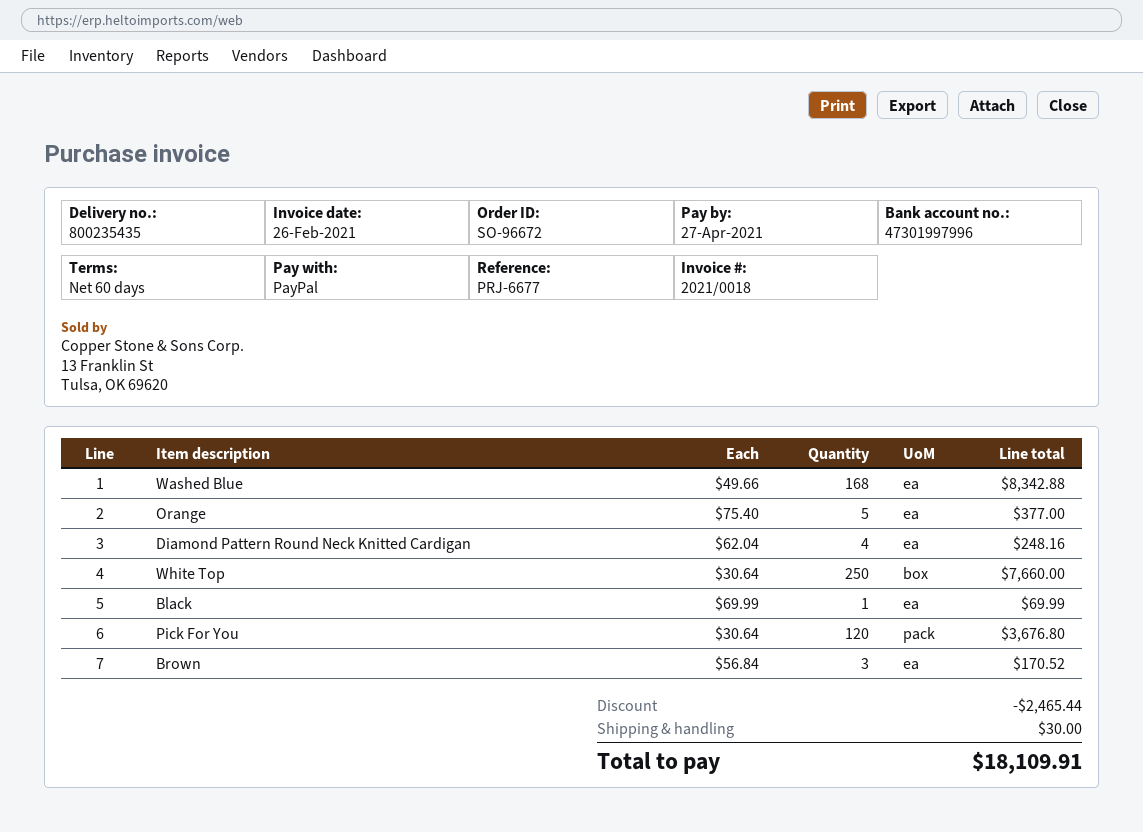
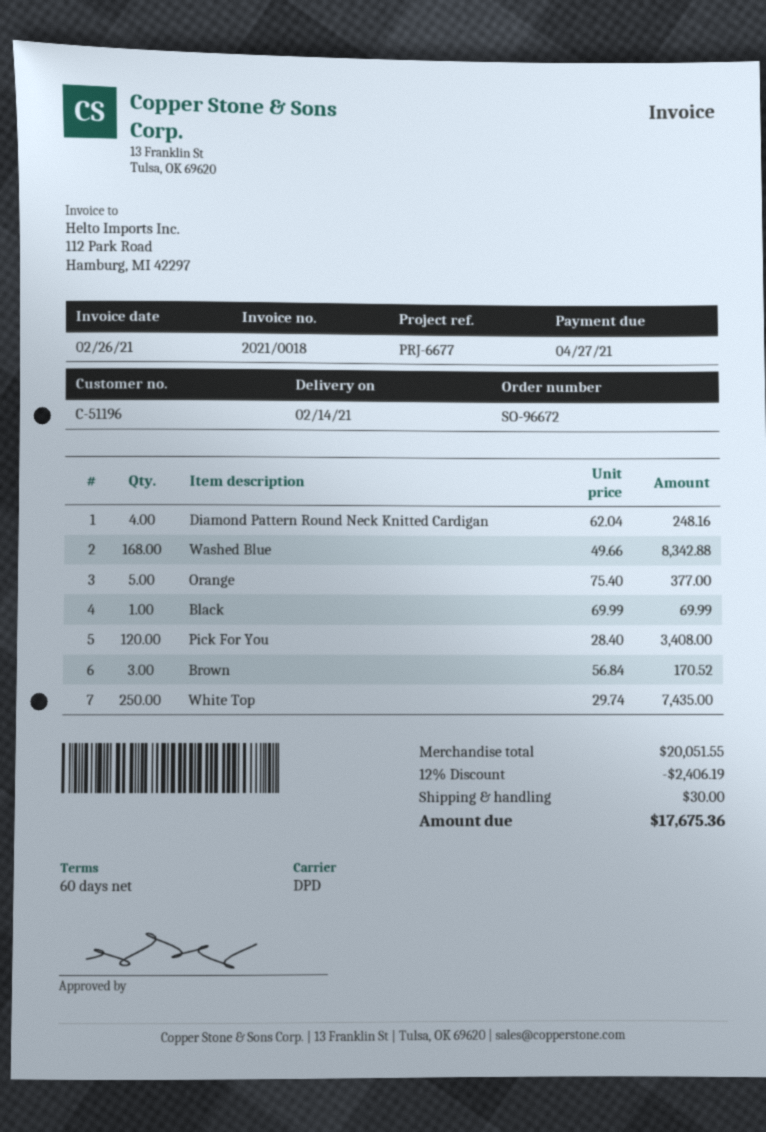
White Top: 250 x 30.64 = 7660.00 -> 250 x 29.74 = 7435.00
Pick For You: 120 x 30.64 = 3676.80 -> 120 x 28.40 = 3408.00
discount: 2465.44 -> 2406.19
total: 18109.91 -> 17675.36

